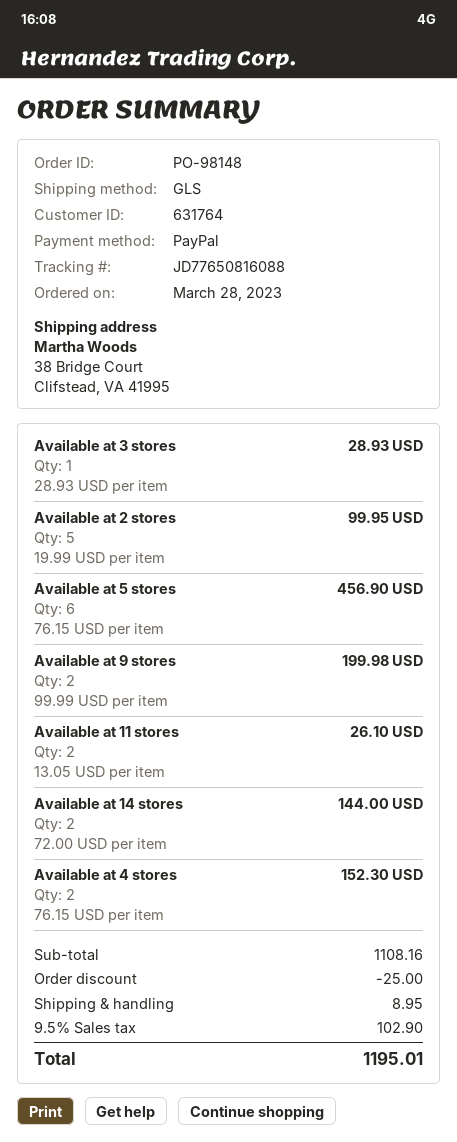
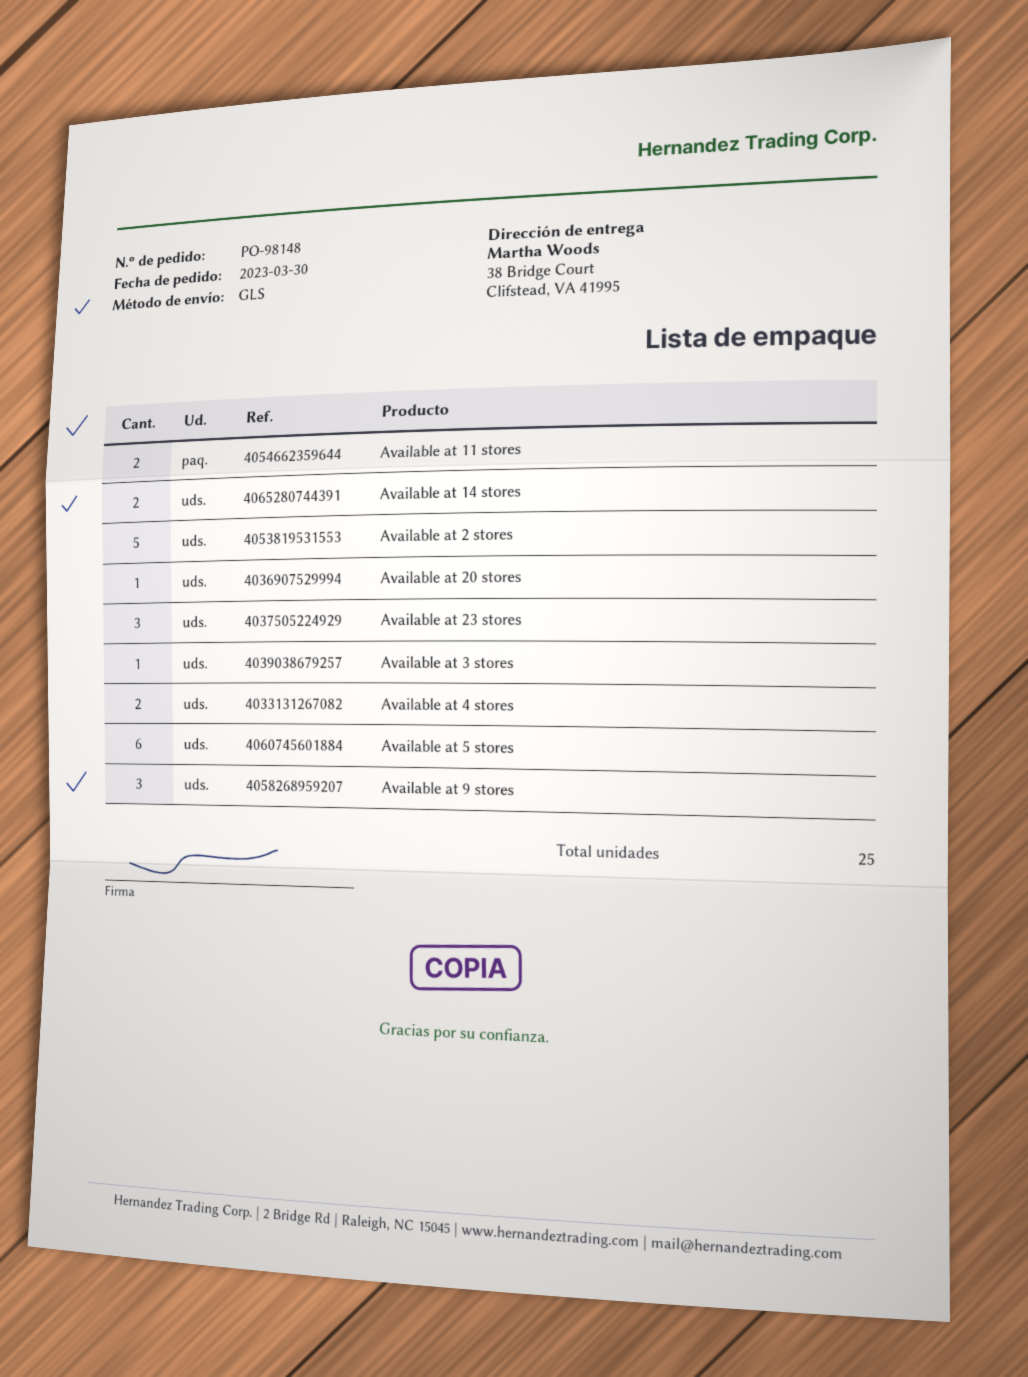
order date: 2023-03-28 -> 2023-03-30
Available at 9 stores: 2 -> 3
Available at 20 stores: none -> 1
Available at 23 stores: none -> 3

